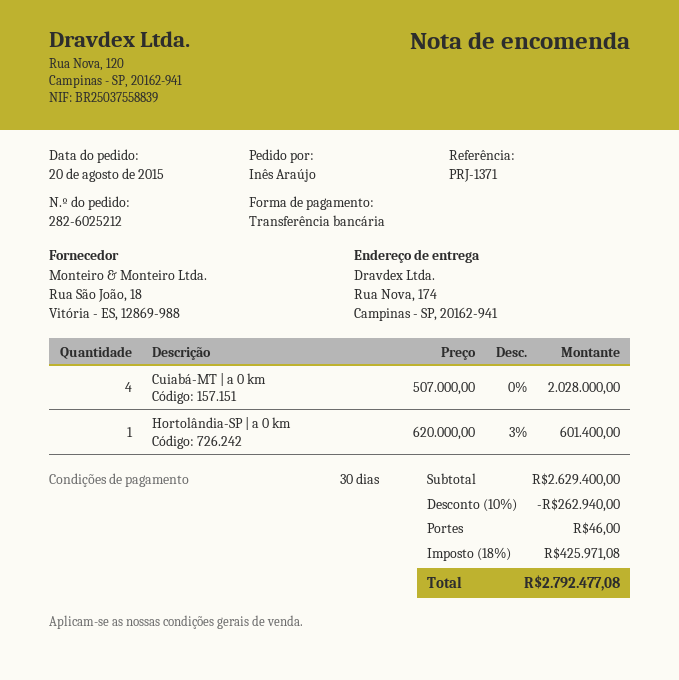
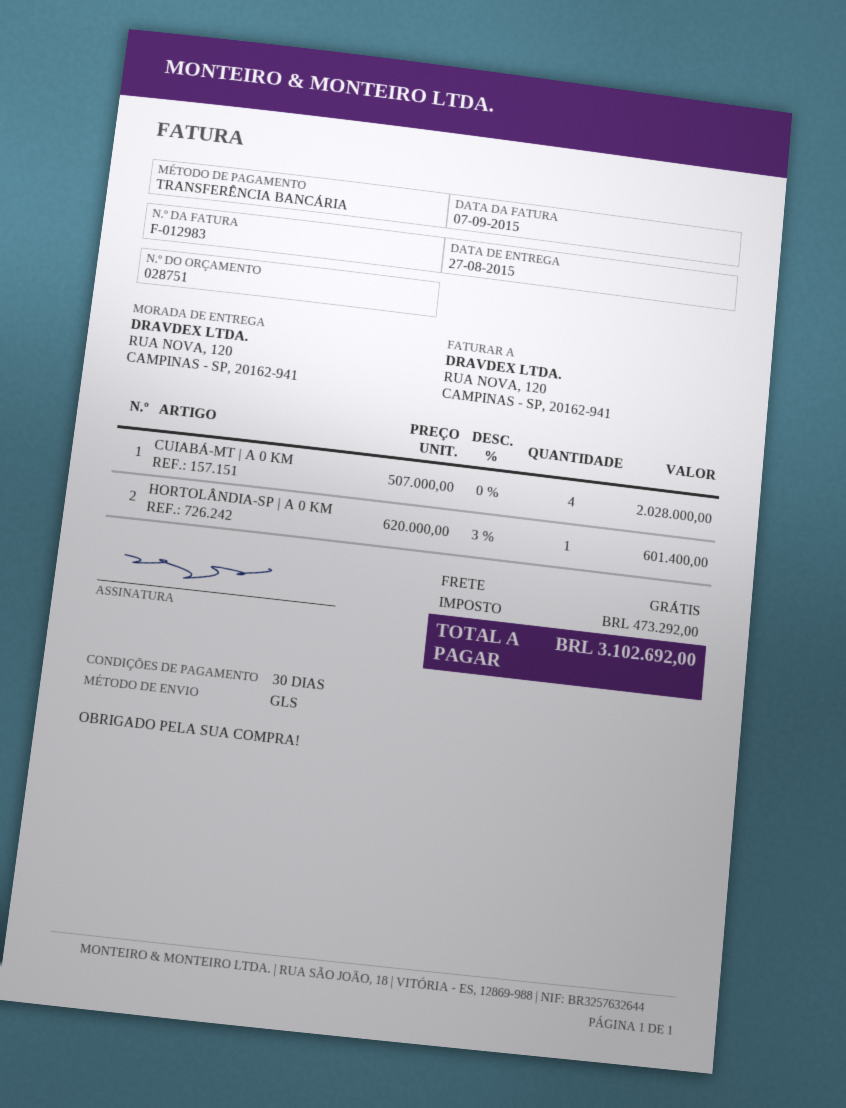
ship to: Rua Nova, 174, Campinas - SP, 20162-941 -> RUA NOVA, 120, CAMPINAS - SP, 20162-941
discount: 10% = 262940.00 -> none
shipping: 46.00 -> 0.00
tax: 425971.08 -> 473292.00
total: 2792477.08 -> 3102692.00

